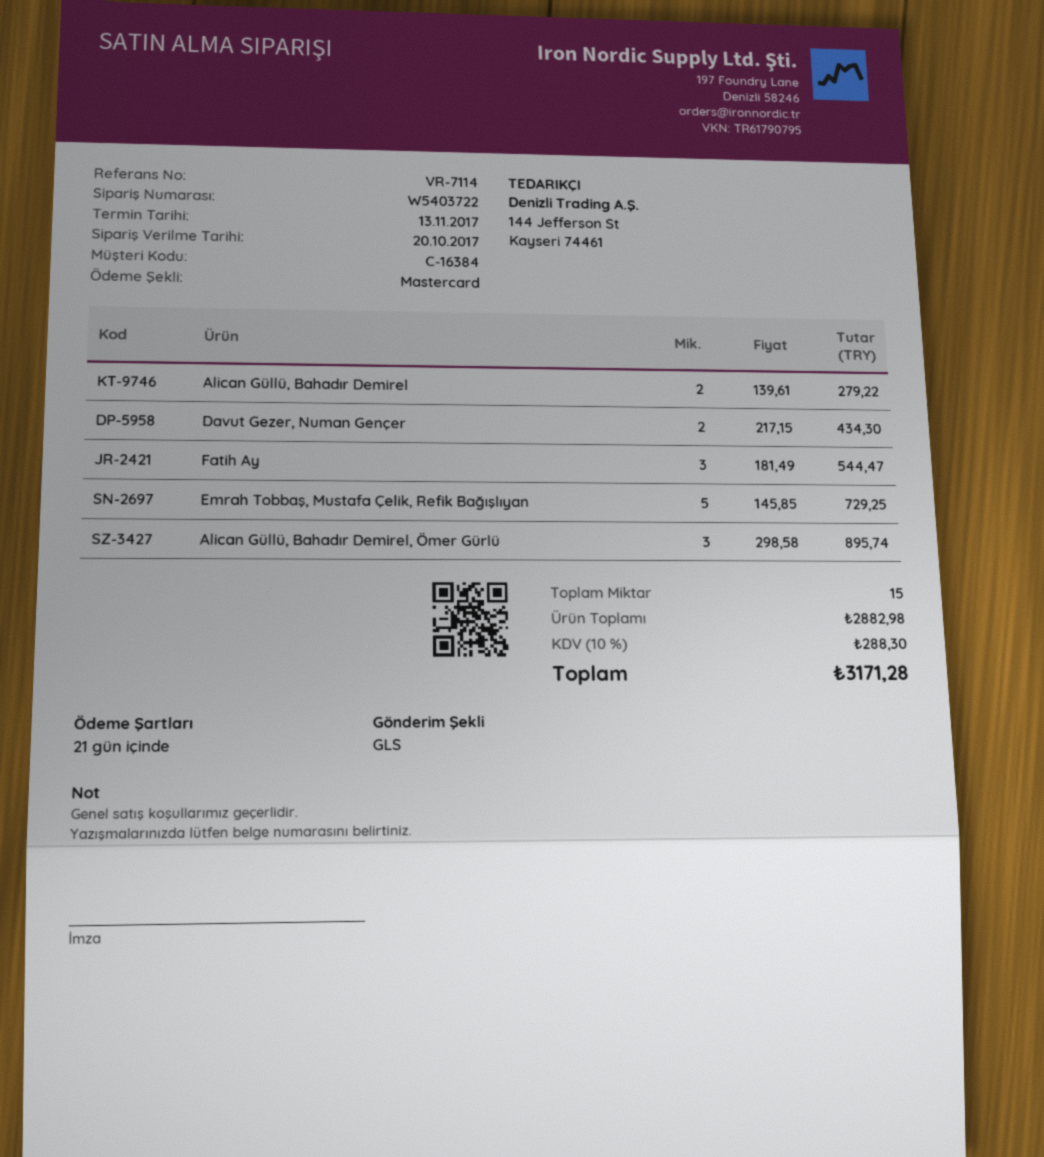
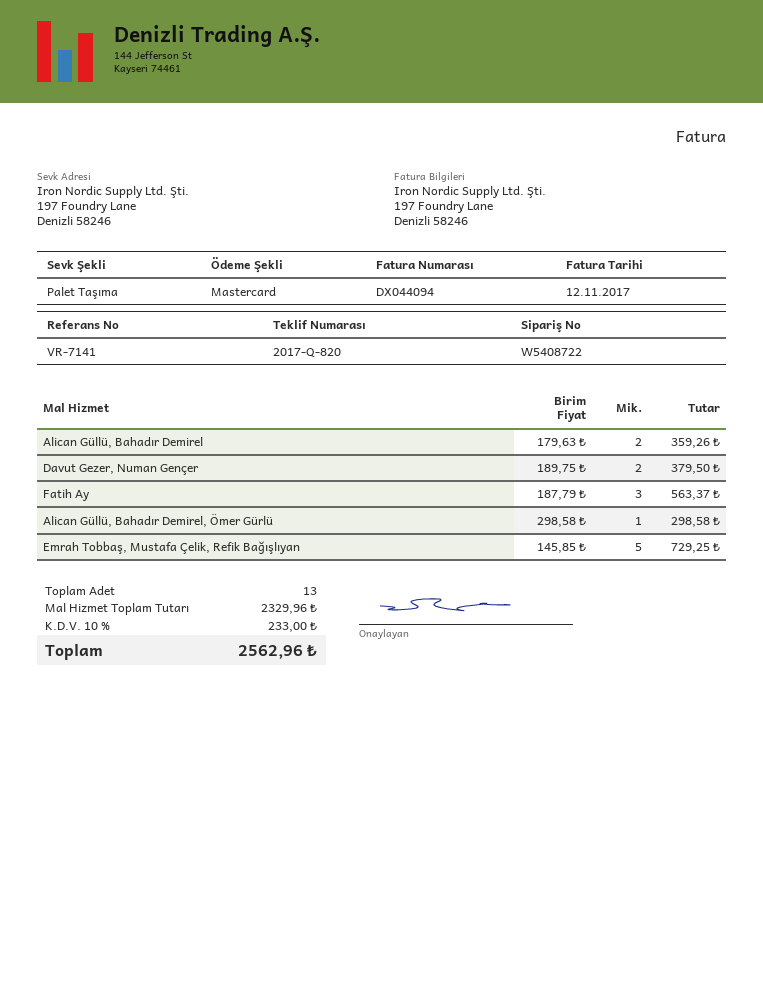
order number: W5403722 -> W5408722
reference: VR-7114 -> VR-7141
shipping method: GLS -> pallet freight
Alican Güllü, Bahadır Demirel: 2 x 139.61 = 279.22 -> 2 x 179.63 = 359.26
Davut Gezer, Numan Gençer: 2 x 217.15 = 434.30 -> 2 x 189.75 = 379.50
Fatih Ay: 3 x 181.49 = 544.47 -> 3 x 187.79 = 563.37
Alican Güllü, Bahadır Demirel, Ömer Gürlü: 3 x 298.58 = 895.74 -> 1 x 298.58 = 298.58
total quantity: 15 -> 13
subtotal: 2882.98 -> 2329.96
tax: 10% = 288.30 -> 10% = 233.00
total: 3171.28 -> 2562.96

